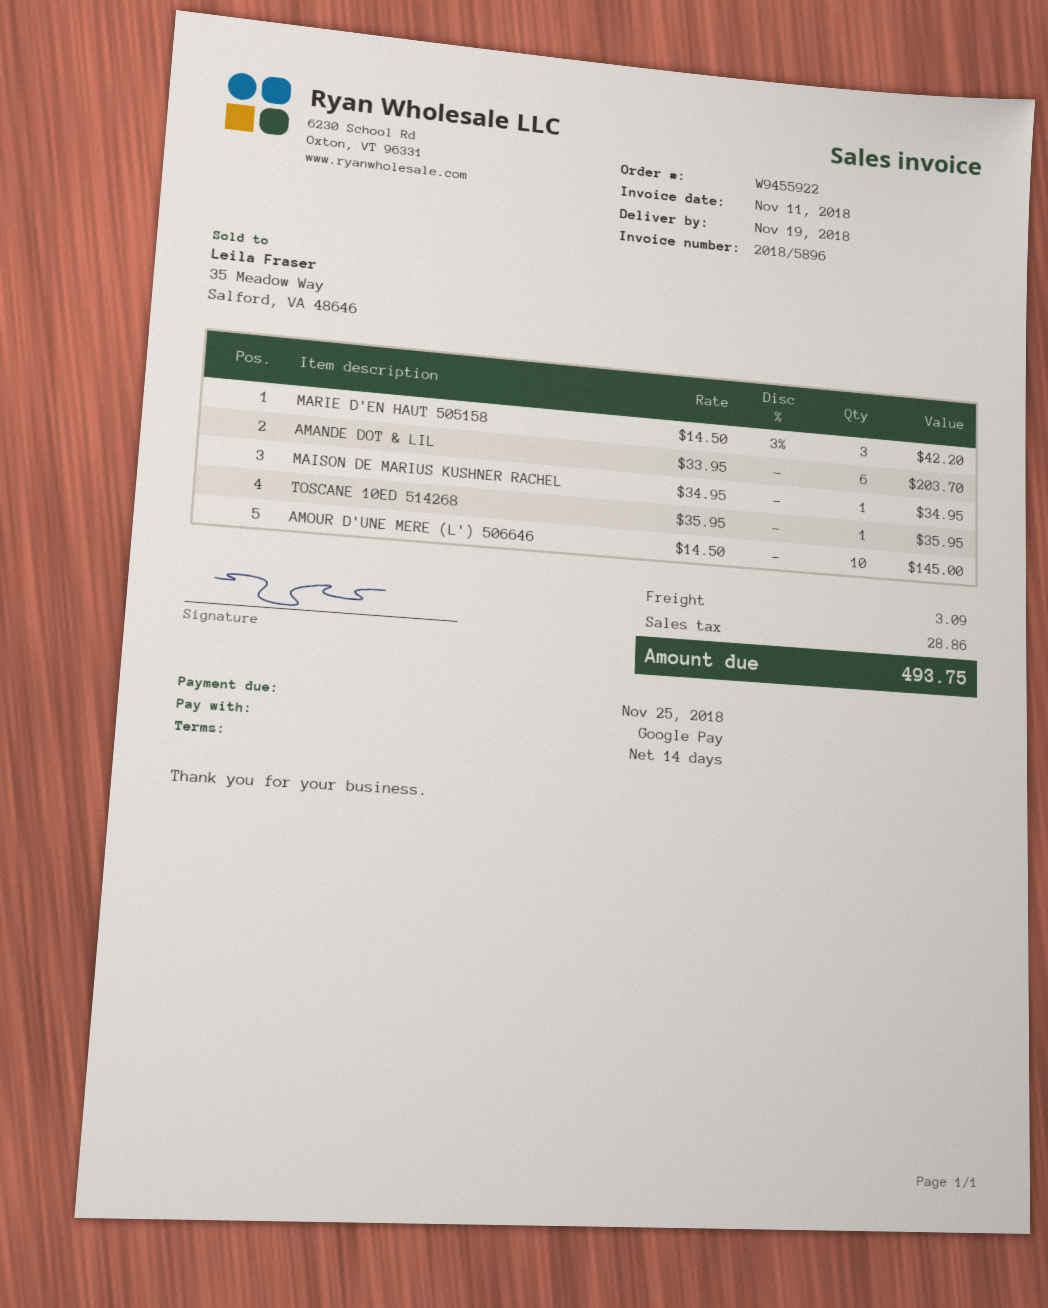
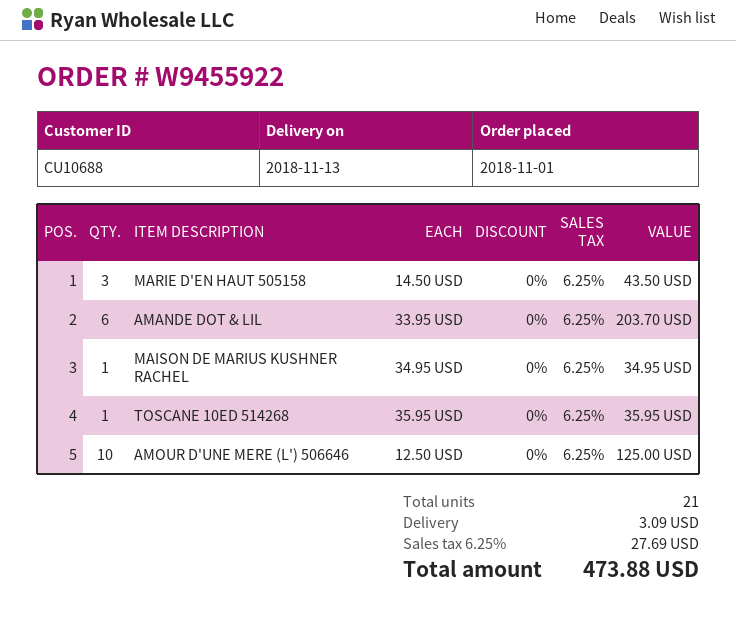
delivery date: 2018-11-19 -> 2018-11-13
MARIE D'EN HAUT 505158: 3 x 14.50 - 3% = 42.20 -> 3 x 14.50 = 43.50
AMOUR D'UNE MERE (L') 506646: 10 x 14.50 = 145.00 -> 10 x 12.50 = 125.00
tax: 28.86 -> 27.69
total: 493.75 -> 473.88

